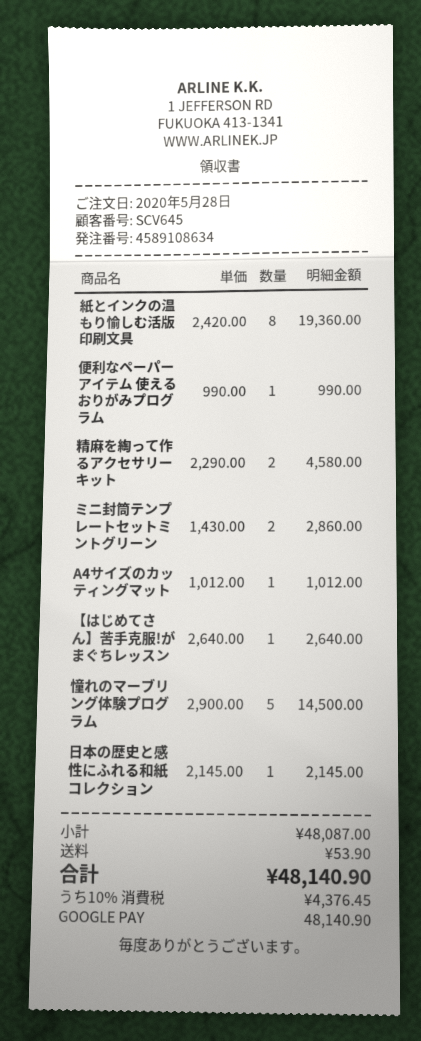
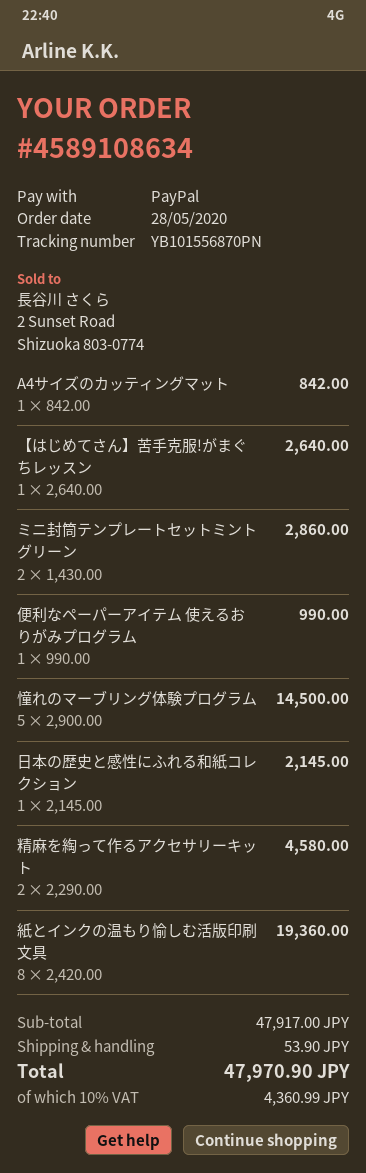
payment method: Google Pay -> PayPal
A4サイズのカッティングマット: 1 x 1012.00 = 1012.00 -> 1 x 842.00 = 842.00
subtotal: 48087.00 -> 47917.00
tax: 10% = 4376.45 -> 10% = 4360.99
total: 48140.90 -> 47970.90

